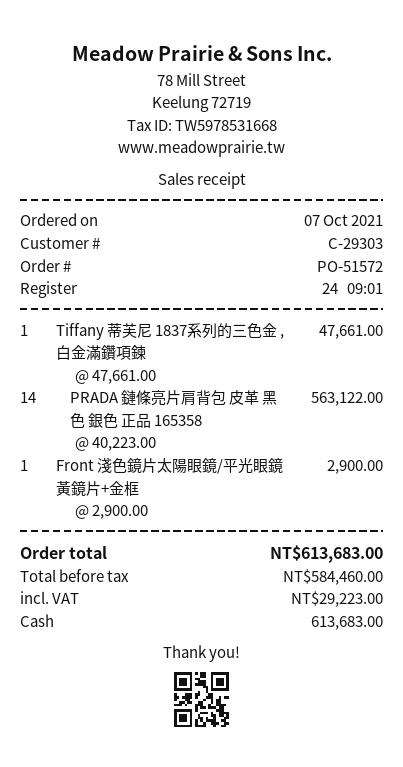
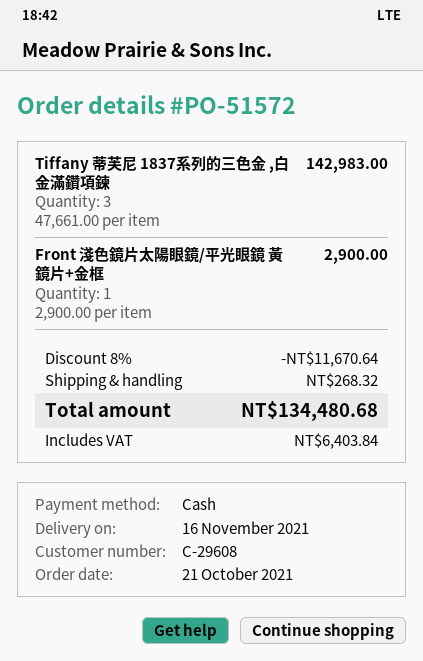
order date: 2021-10-07 -> 2021-10-21
customer number: C-29303 -> C-29608
Tiffany 蒂芙尼 1837系列的三色金 ,白金滿鑽項鍊: 1 x 47661.00 = 47661.00 -> 3 x 47661.00 = 142983.00
PRADA 鏈條亮片肩背包 皮革 黑色 銀色 正品 165358: 14 x 40223.00 = 563122.00 -> none
discount: none -> 8% = 11670.64
shipping: none -> 268.32
tax: 29223.00 -> 6403.84
total: 613683.00 -> 134480.68

